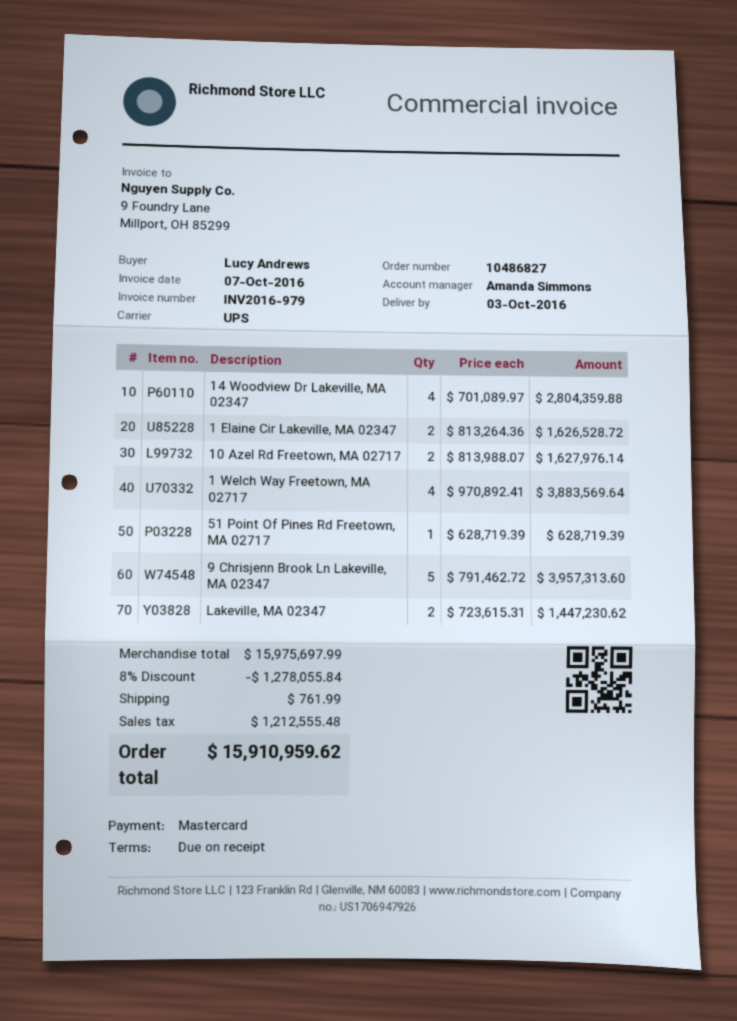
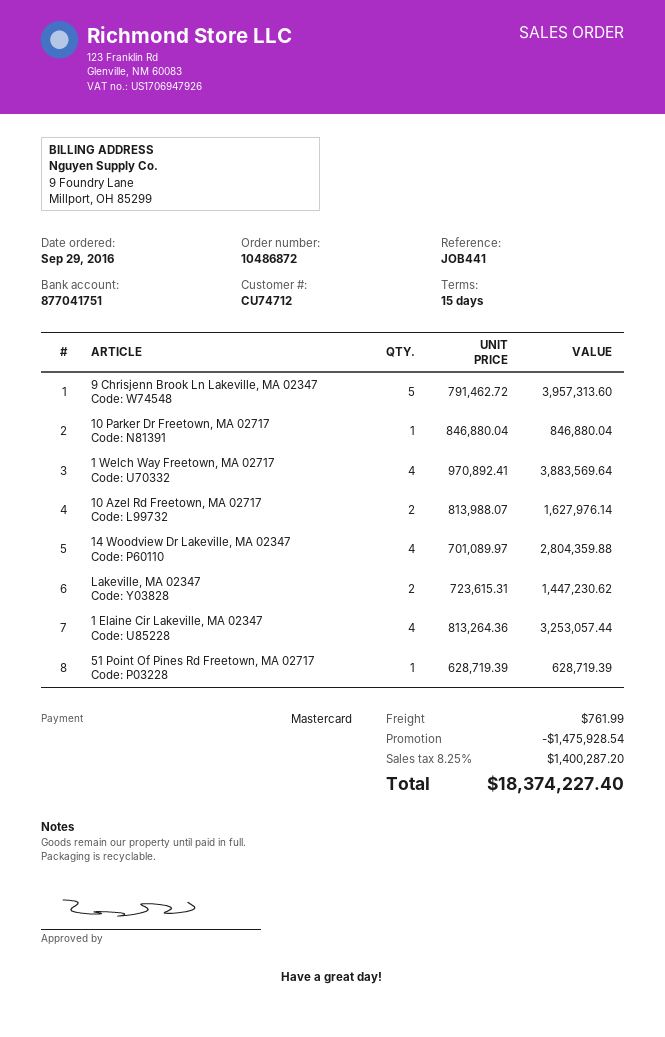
order number: 10486827 -> 10486872
payment terms: on receipt -> 15 days
1 Elaine Cir Lakeville, MA 02347: 2 x 813264.36 = 1626528.72 -> 4 x 813264.36 = 3253057.44
10 Parker Dr Freetown, MA 02717: none -> 1 x 846880.04 = 846880.04
discount: 1278055.84 -> 1475928.54
tax: 1212555.48 -> 1400287.20
total: 15910959.62 -> 18374227.40

